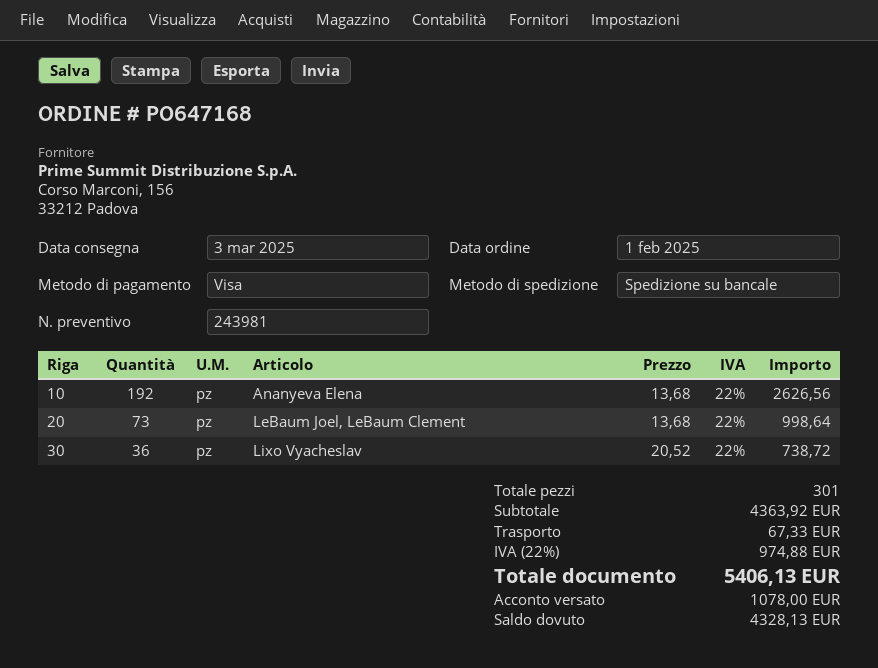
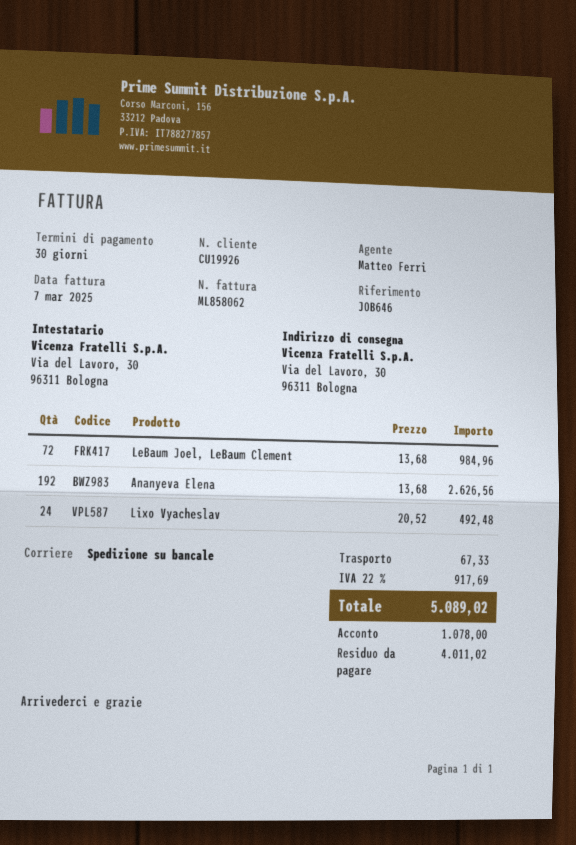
LeBaum Joel, LeBaum Clement: 73 x 13.68 = 998.64 -> 72 x 13.68 = 984.96
Lixo Vyacheslav: 36 x 20.52 = 738.72 -> 24 x 20.52 = 492.48
tax: 22% = 974.88 -> 22% = 917.69
total: 5406.13 -> 5089.02
balance: 4328.13 -> 4011.02

